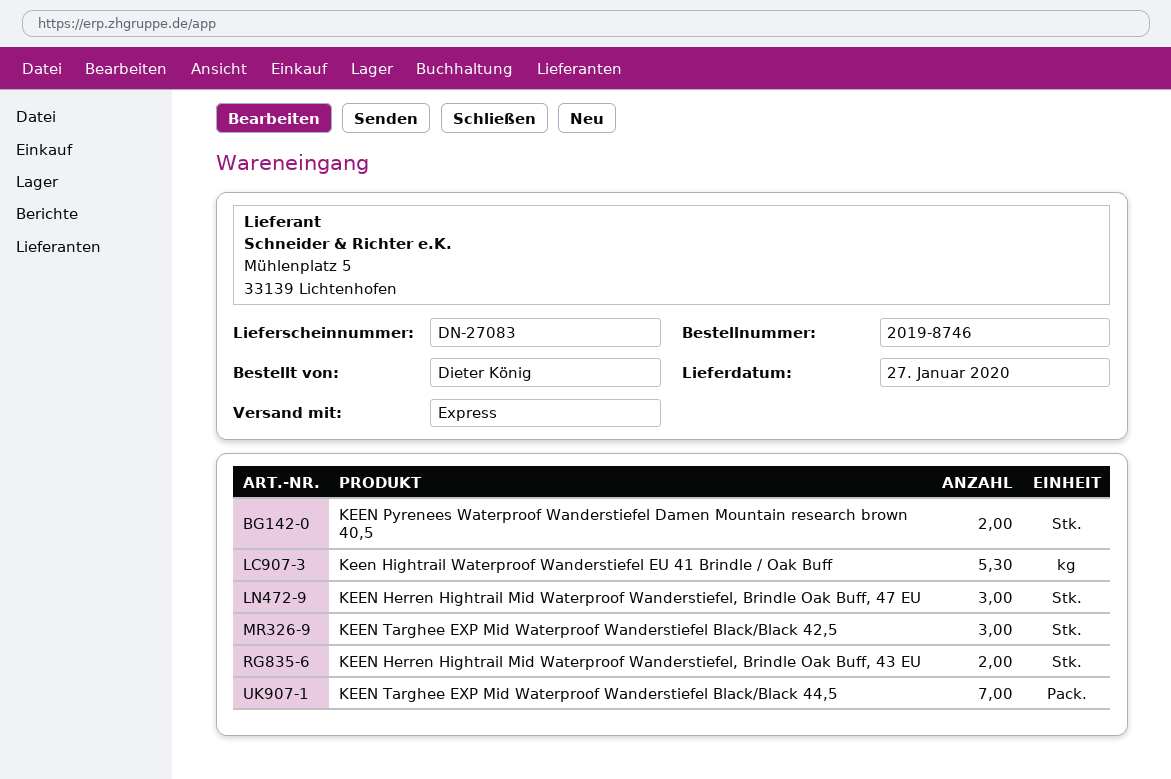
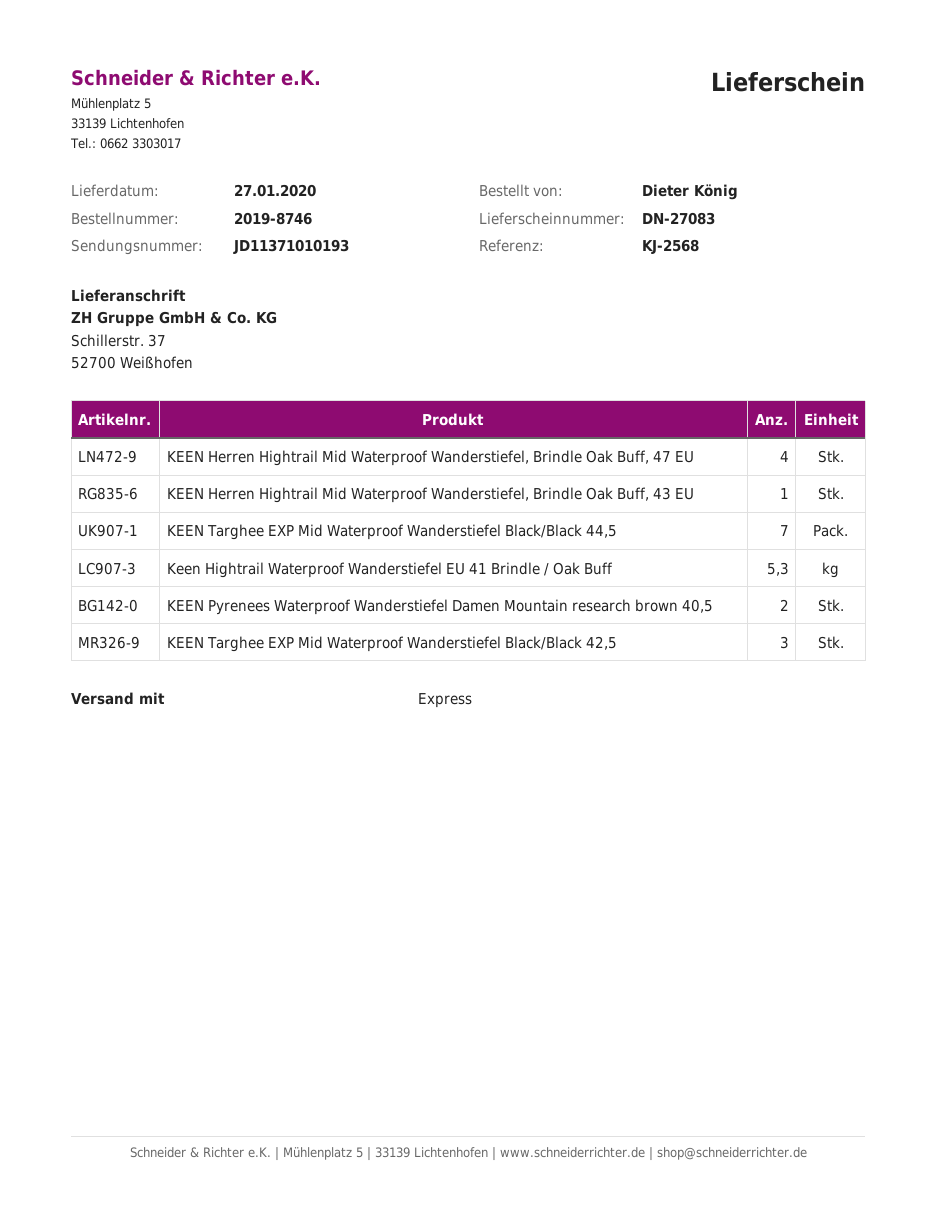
KEEN Herren Hightrail Mid Waterproof Wanderstiefel, Brindle Oak Buff, 47 EU: 3 -> 4
KEEN Herren Hightrail Mid Waterproof Wanderstiefel, Brindle Oak Buff, 43 EU: 2 -> 1

